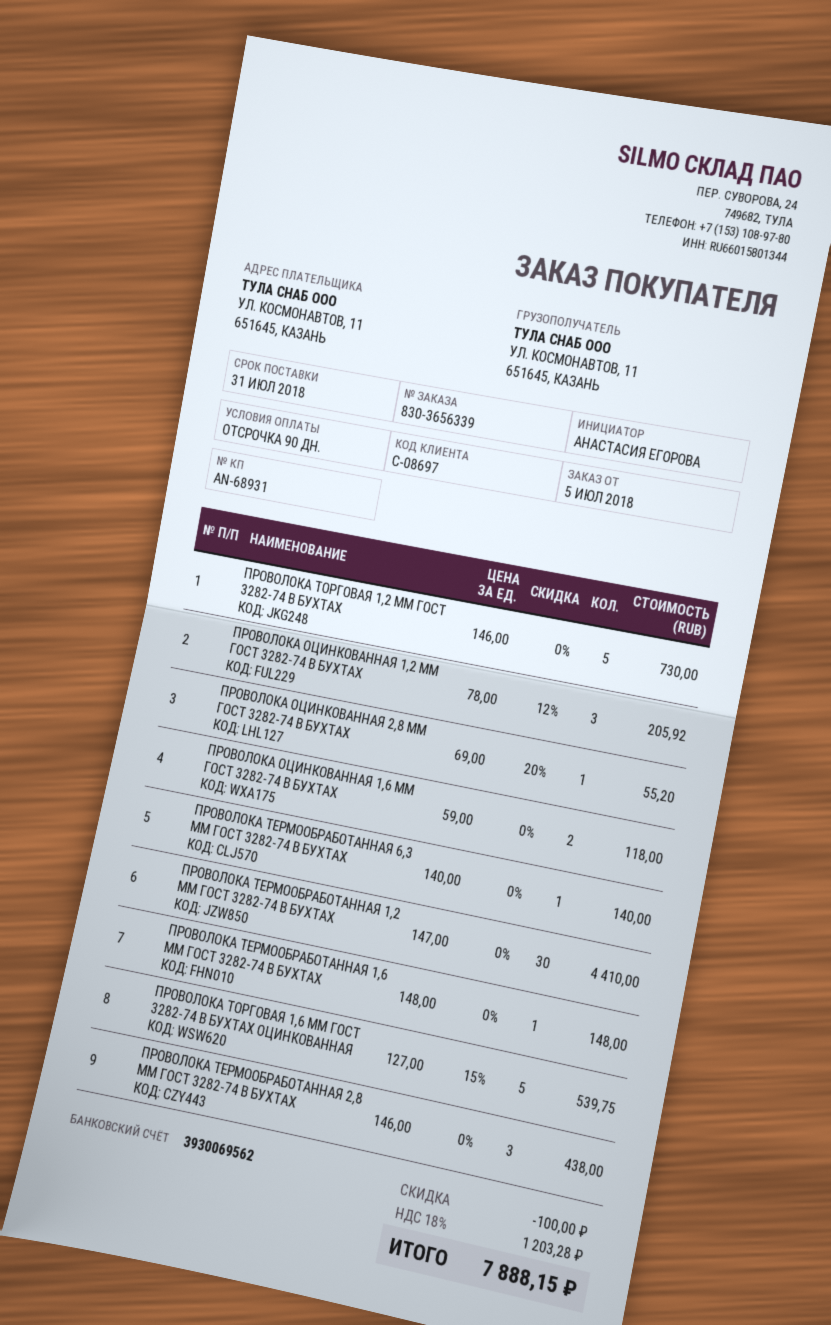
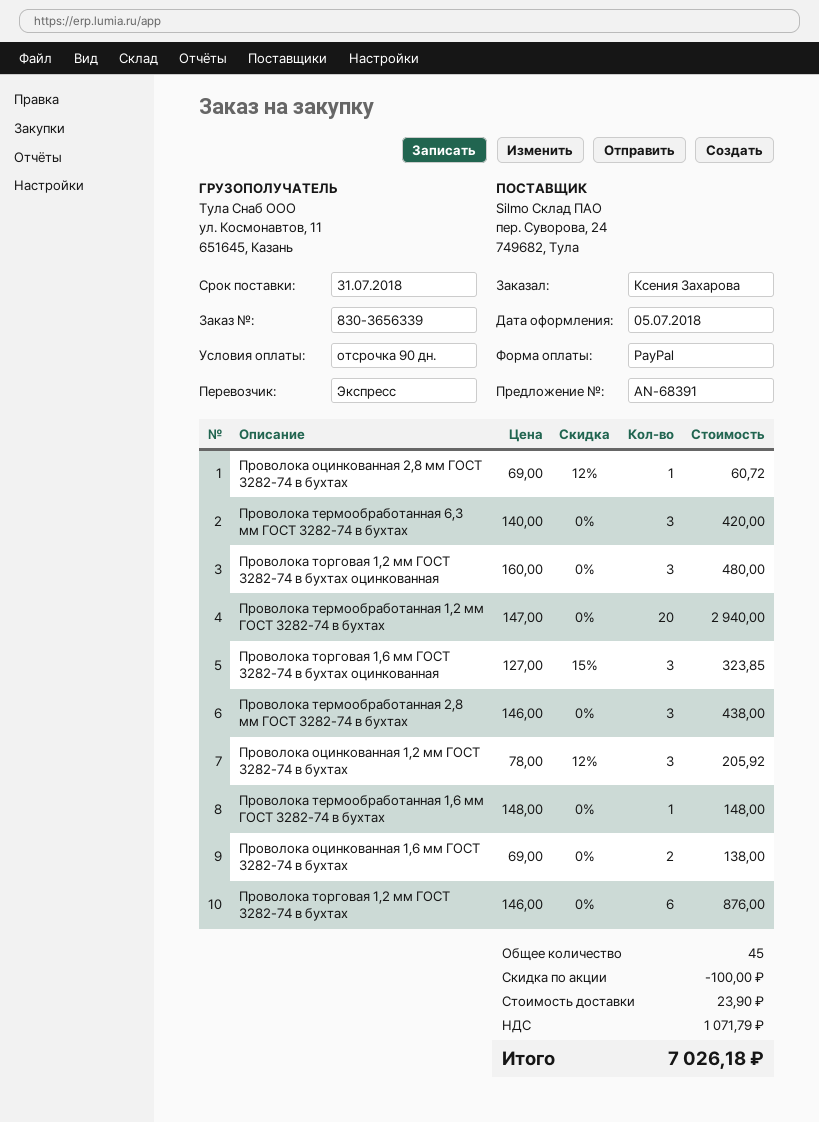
quote number: AN-68931 -> AN-68391
ordered by: АНАСТАСИЯ ЕГОРОВА -> Ксения Захарова
ПРОВОЛОКА ТОРГОВАЯ 1,2 ММ ГОСТ 3282-74 В БУХТАХ: 5 x 146.00 = 730.00 -> 6 x 146.00 = 876.00
ПРОВОЛОКА ОЦИНКОВАННАЯ 2,8 ММ ГОСТ 3282-74 В БУХТАХ: 1 x 69.00 - 20% = 55.20 -> 1 x 69.00 - 12% = 60.72
ПРОВОЛОКА ОЦИНКОВАННАЯ 1,6 ММ ГОСТ 3282-74 В БУХТАХ: 2 x 59.00 = 118.00 -> 2 x 69.00 = 138.00
ПРОВОЛОКА ТЕРМООБРАБОТАННАЯ 6,3 ММ ГОСТ 3282-74 В БУХТАХ: 1 x 140.00 = 140.00 -> 3 x 140.00 = 420.00
ПРОВОЛОКА ТЕРМООБРАБОТАННАЯ 1,2 ММ ГОСТ 3282-74 В БУХТАХ: 30 x 147.00 = 4410.00 -> 20 x 147.00 = 2940.00
ПРОВОЛОКА ТОРГОВАЯ 1,6 ММ ГОСТ 3282-74 В БУХТАХ ОЦИНКОВАННАЯ: 5 x 127.00 - 15% = 539.75 -> 3 x 127.00 - 15% = 323.85
Проволока торговая 1,2 мм ГОСТ 3282-74 в бухтах оцинкованная: none -> 3 x 160.00 = 480.00
shipping: none -> 23.90
tax: 1203.28 -> 1071.79
total: 7888.15 -> 7026.18

